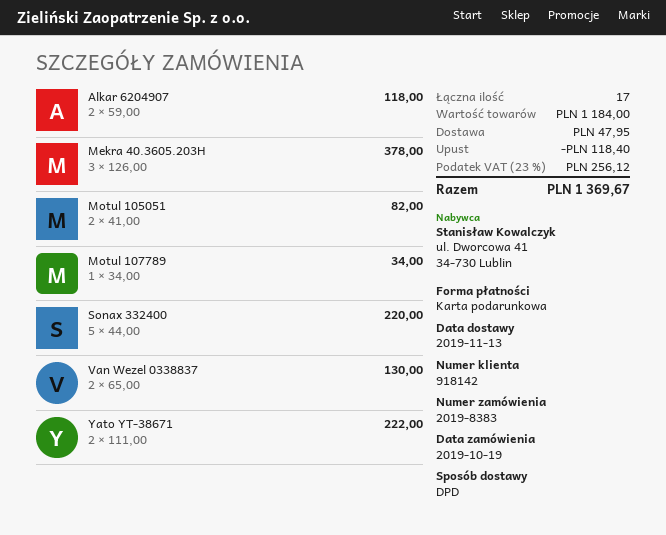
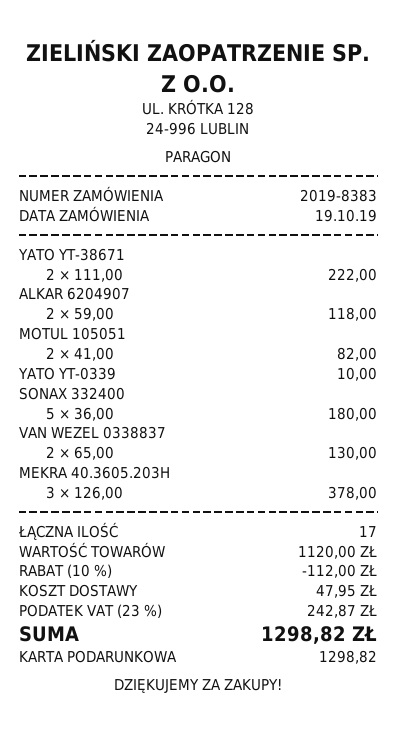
Motul 107789: 1 x 34.00 = 34.00 -> none
Sonax 332400: 5 x 44.00 = 220.00 -> 5 x 36.00 = 180.00
YATO YT-0339: none -> 1 x 10.00 = 10.00
subtotal: 1184.00 -> 1120.00
discount: 118.40 -> 112.00
tax: 23% = 256.12 -> 23% = 242.87
total: 1369.67 -> 1298.82

